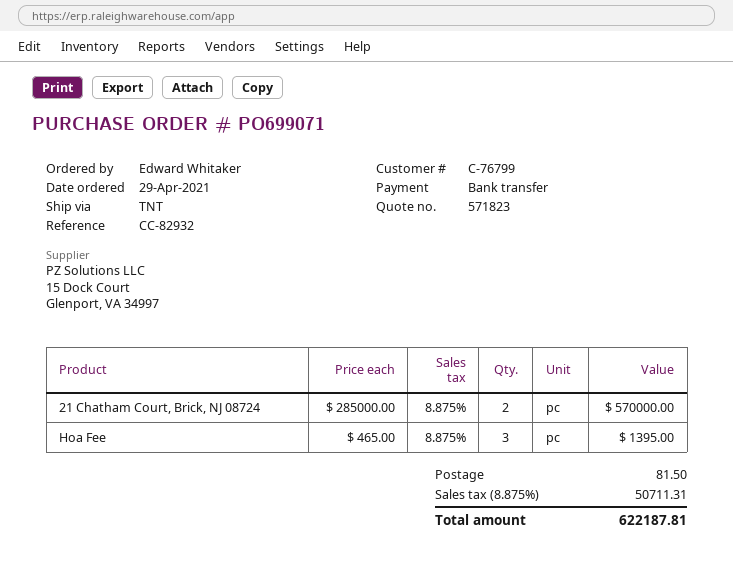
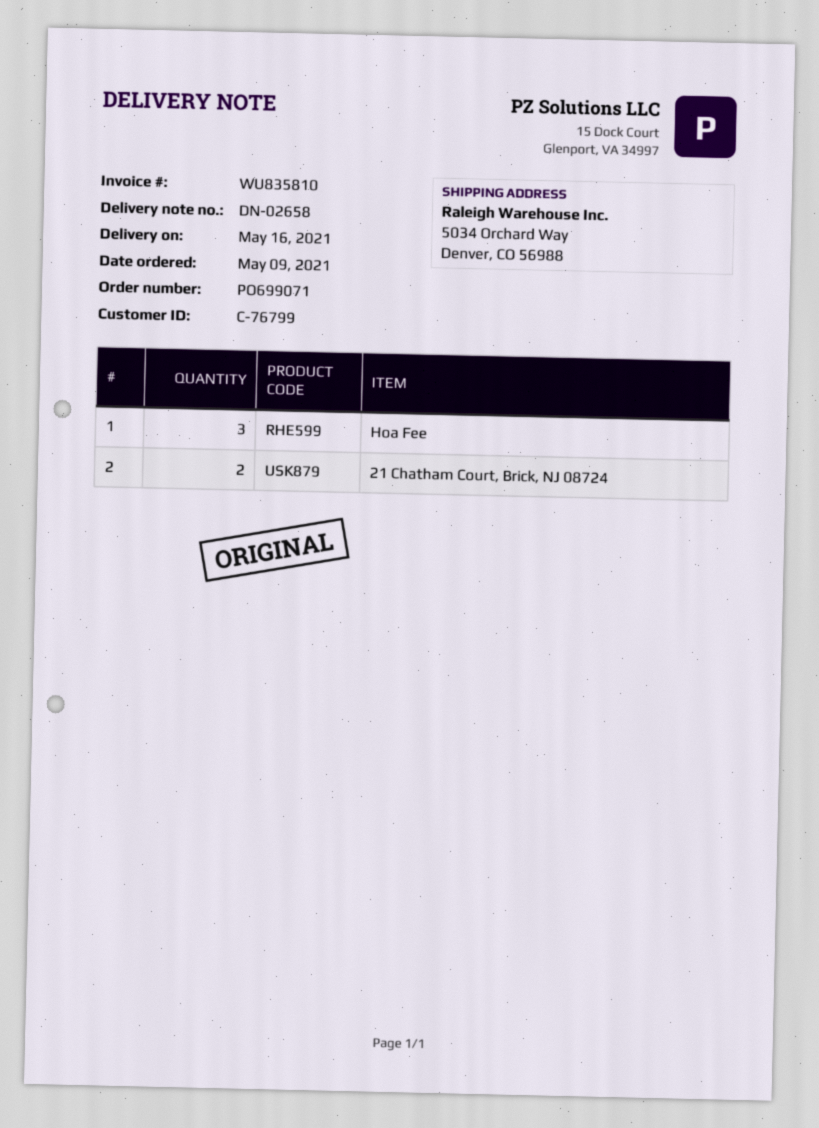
order date: 2021-04-29 -> 2021-05-09

